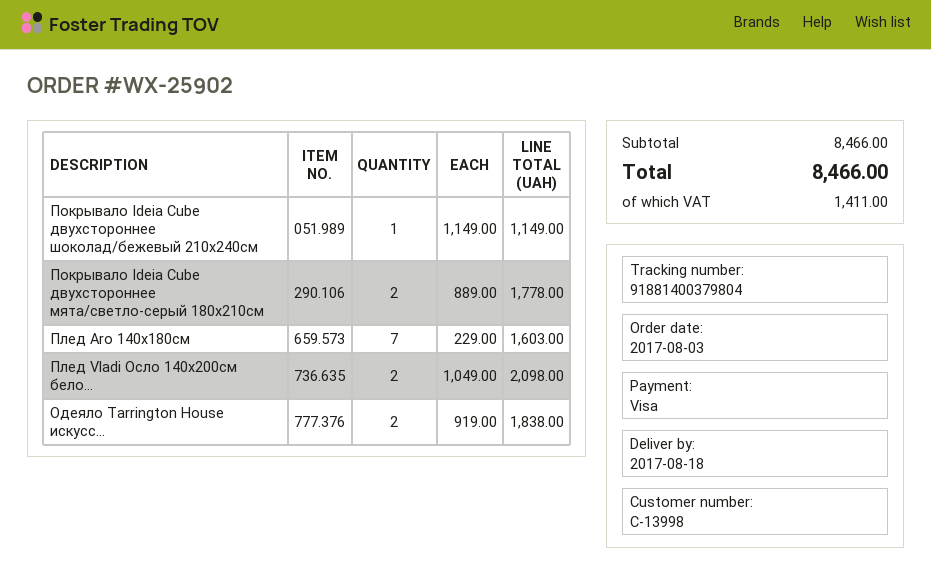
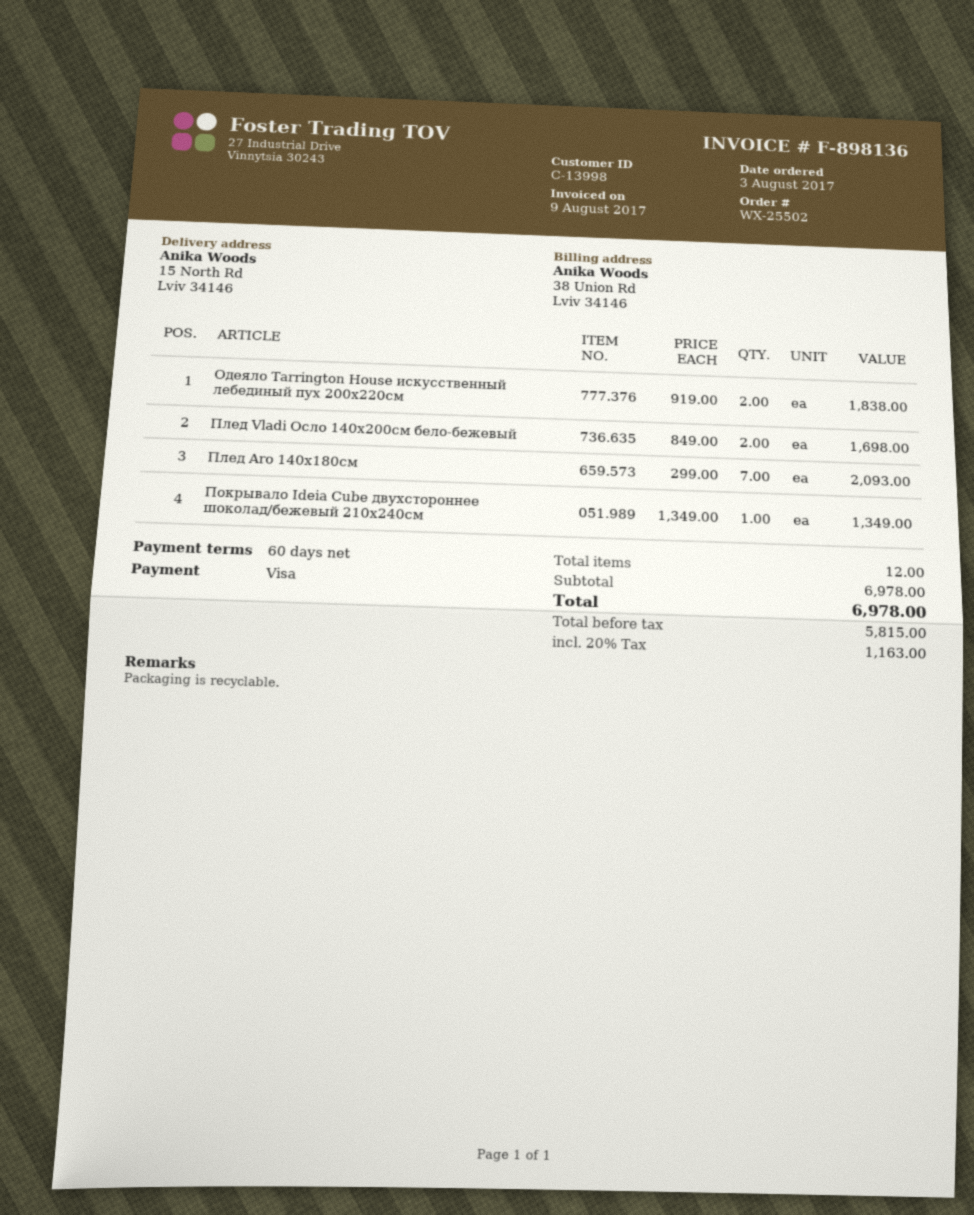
order number: WX-25902 -> WX-25502
Покрывало Ideia Cube двухстороннее шоколад/бежевый 210х240см: 1 x 1149.00 = 1149.00 -> 1 x 1349.00 = 1349.00
Покрывало Ideia Cube двухстороннее мята/светло-серый 180х210см: 2 x 889.00 = 1778.00 -> none
Плед Aro 140x180см: 7 x 229.00 = 1603.00 -> 7 x 299.00 = 2093.00
Плед Vladi Осло 140х200см бело...: 2 x 1049.00 = 2098.00 -> 2 x 849.00 = 1698.00
subtotal: 8466.00 -> 6978.00
tax: 1411.00 -> 1163.00
total: 8466.00 -> 6978.00

